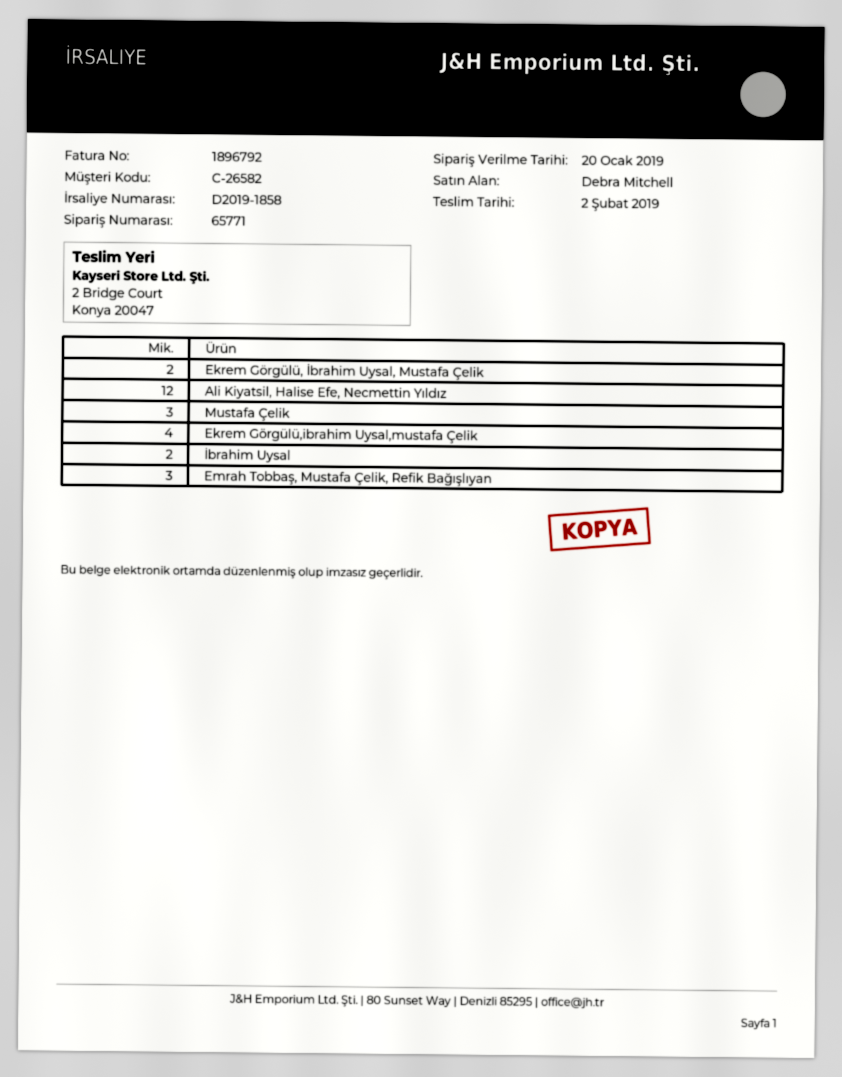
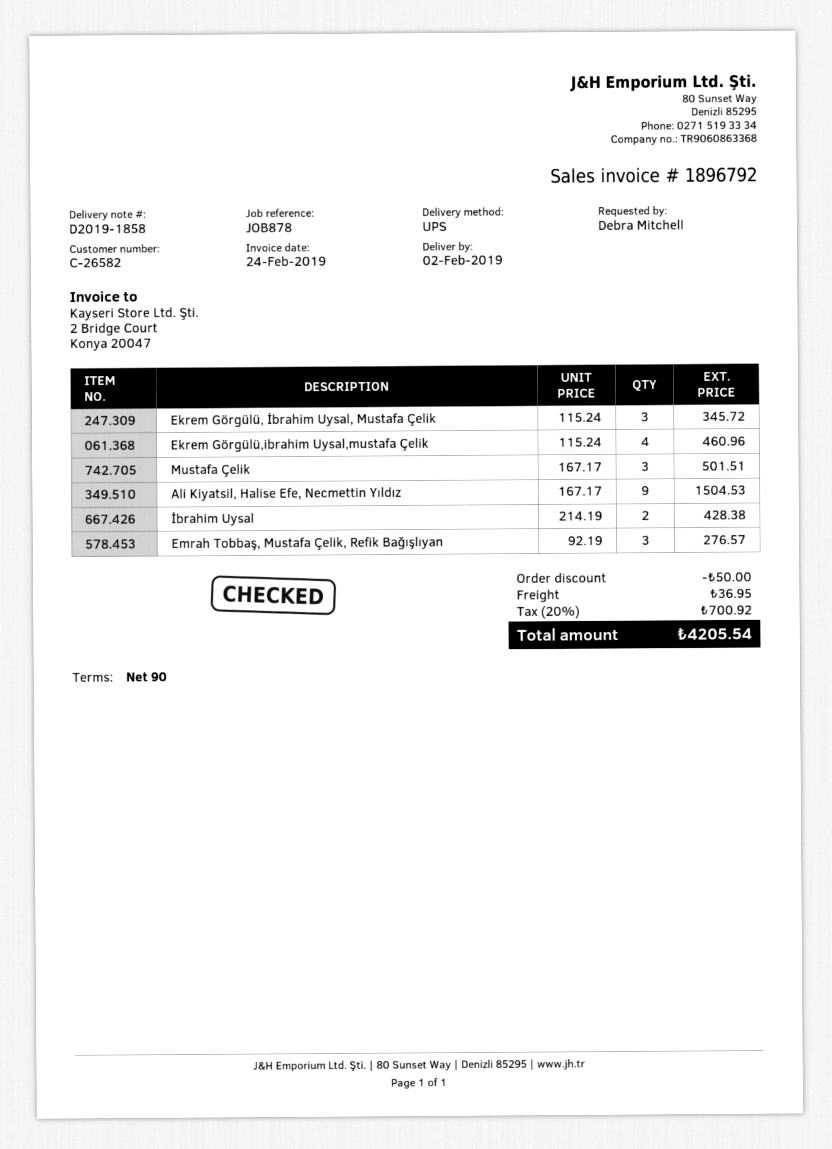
Ekrem Görgülü, İbrahim Uysal, Mustafa Çelik: 2 -> 3
Ali Kiyatsil, Halise Efe, Necmettin Yıldız: 12 -> 9

